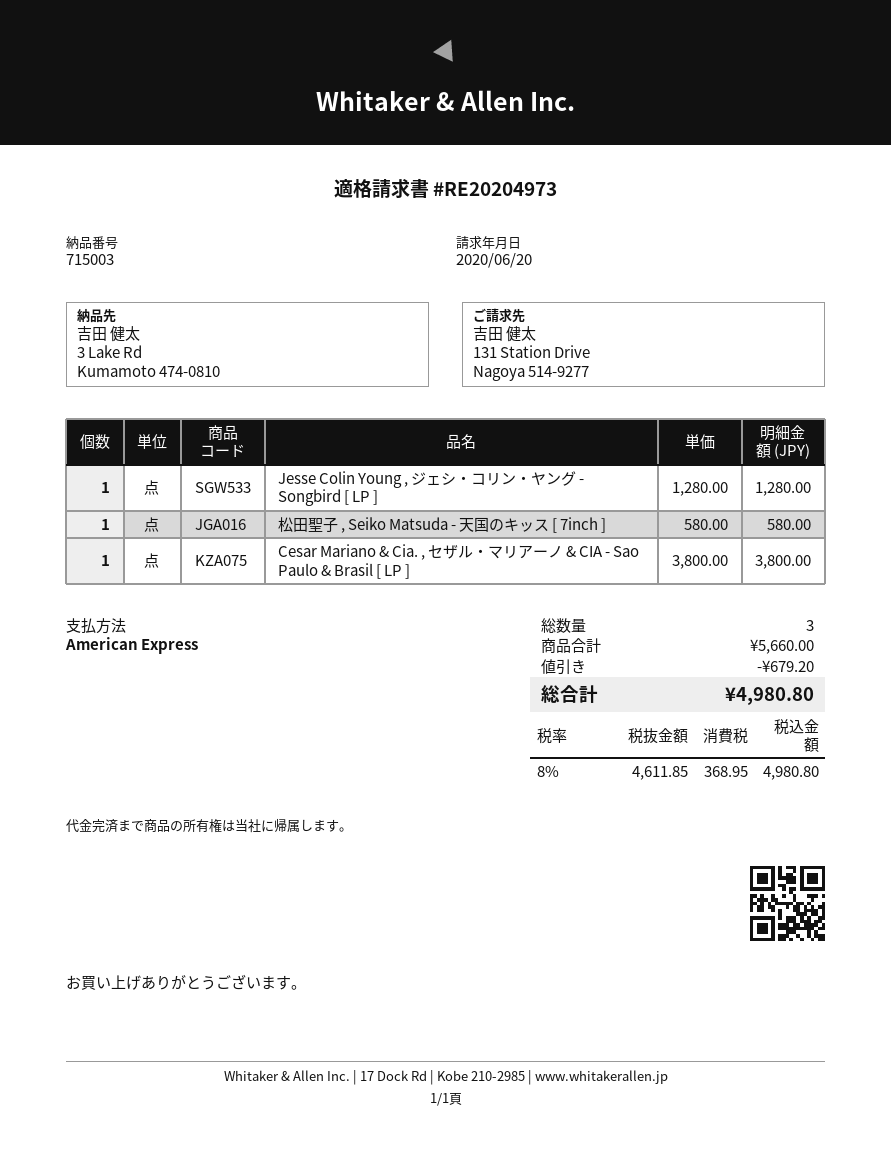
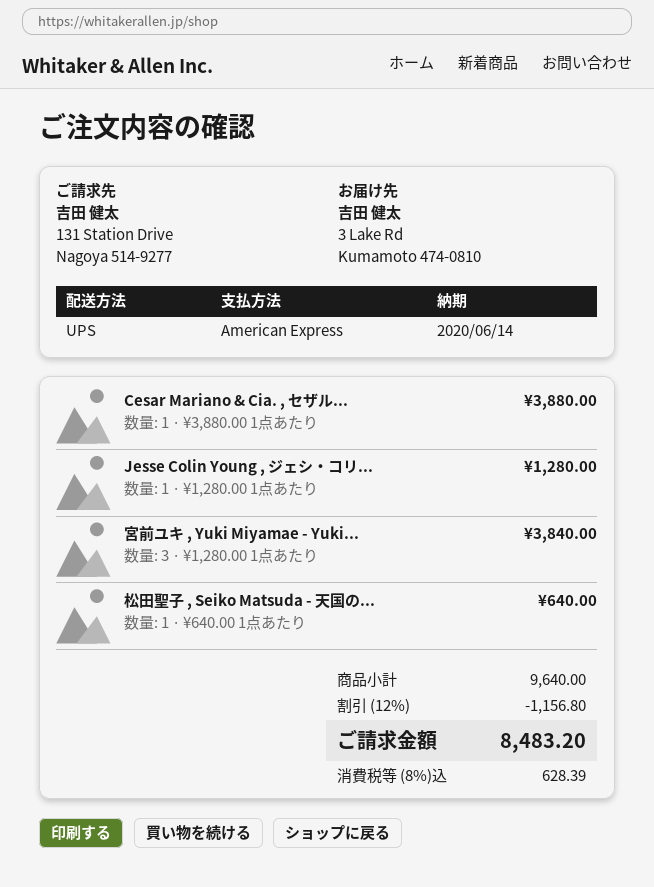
松田聖子 , Seiko Matsuda - 天国のキッス [ 7inch ]: 1 x 580.00 = 580.00 -> 1 x 640.00 = 640.00
Cesar Mariano & Cia. , セザル・マリアーノ & CIA - Sao Paulo & Brasil [ LP ]: 1 x 3800.00 = 3800.00 -> 1 x 3880.00 = 3880.00
宮前ユキ , Yuki Miyamae - Yuki...: none -> 3 x 1280.00 = 3840.00
subtotal: 5660.00 -> 9640.00
discount: 679.20 -> 1156.80
tax: 8% = 368.95 -> 8% = 628.39
total: 4980.80 -> 8483.20

